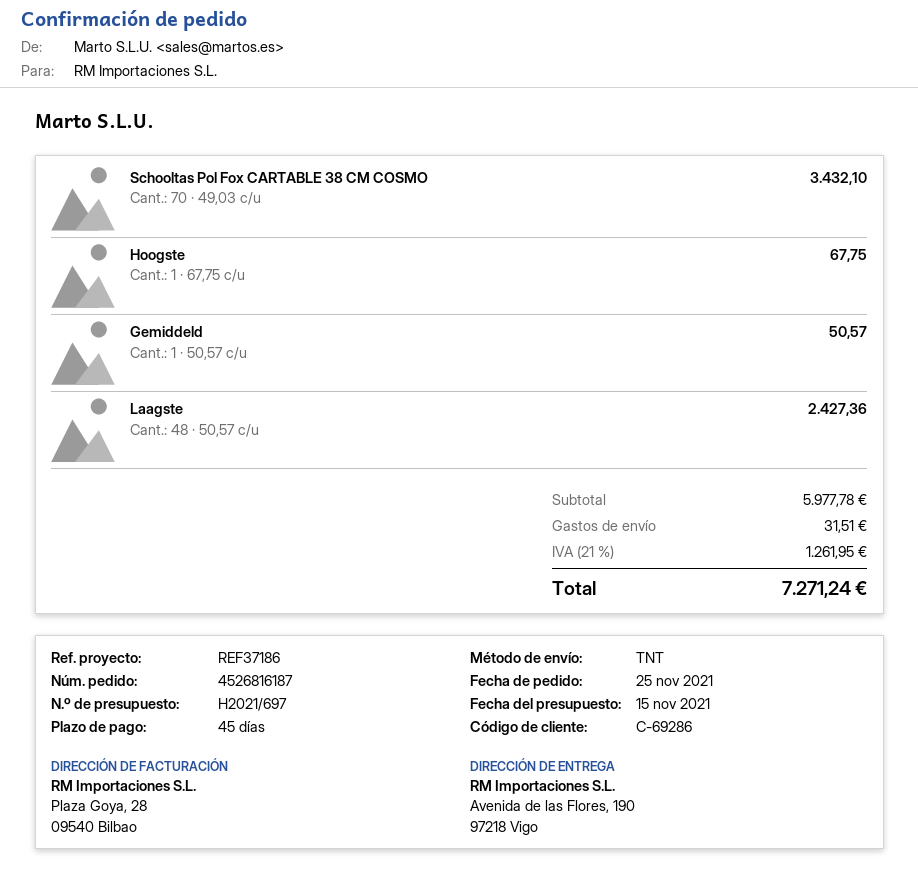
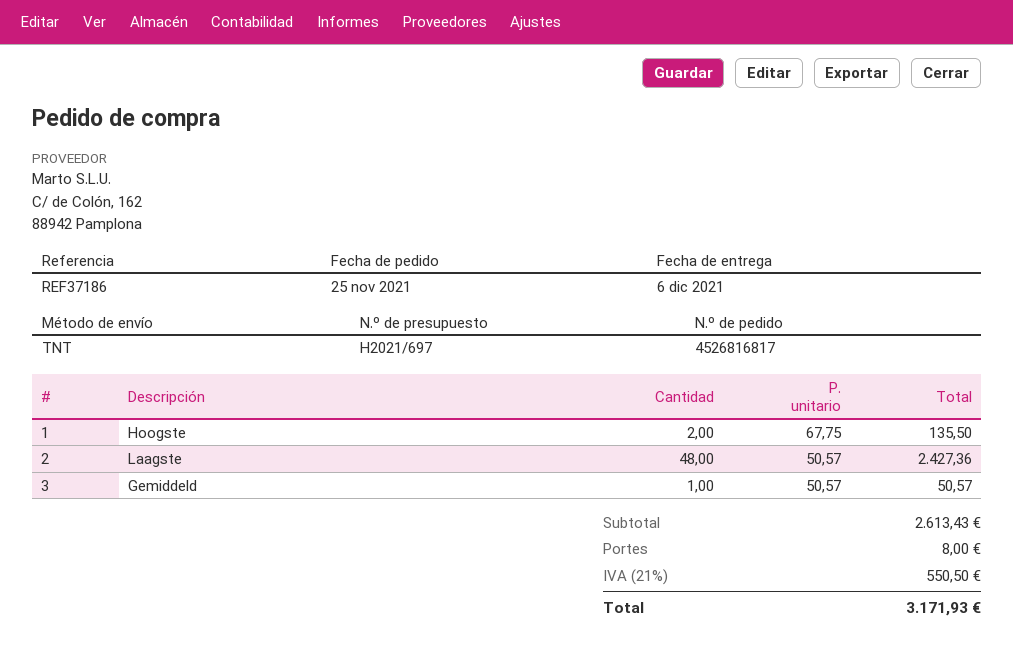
order number: 4526816187 -> 4526816817
Schooltas Pol Fox CARTABLE 38 CM COSMO: 70 x 49.03 = 3432.10 -> none
Hoogste: 1 x 67.75 = 67.75 -> 2 x 67.75 = 135.50
subtotal: 5977.78 -> 2613.43
shipping: 31.51 -> 8.00
tax: 21% = 1261.95 -> 21% = 550.50
total: 7271.24 -> 3171.93

